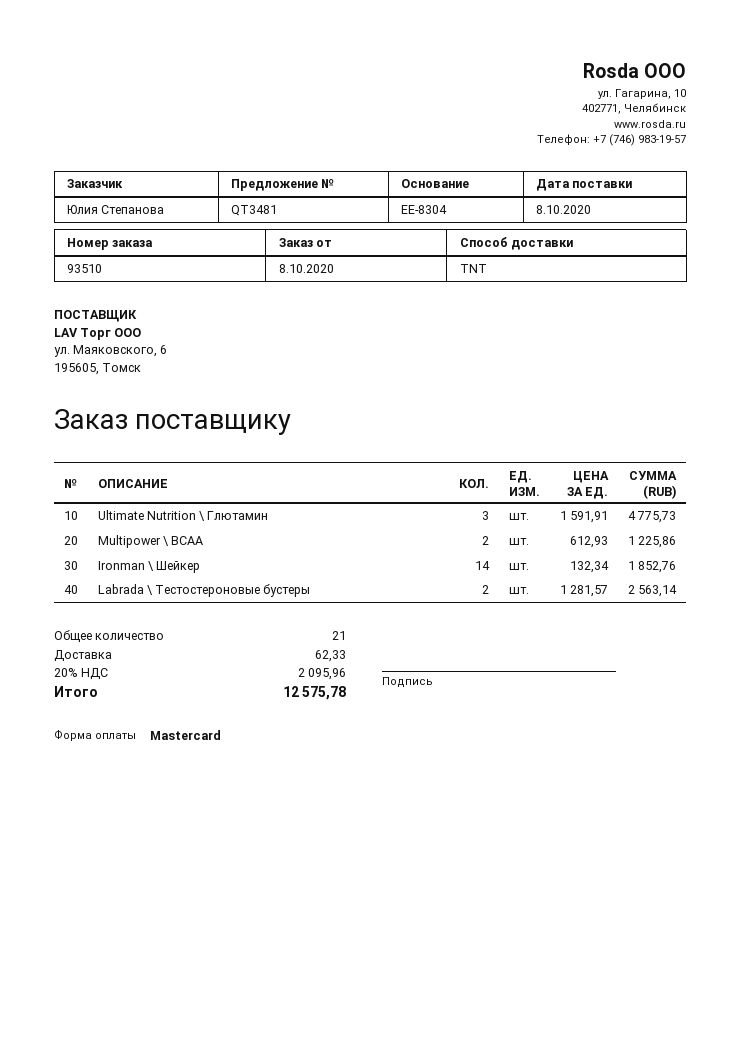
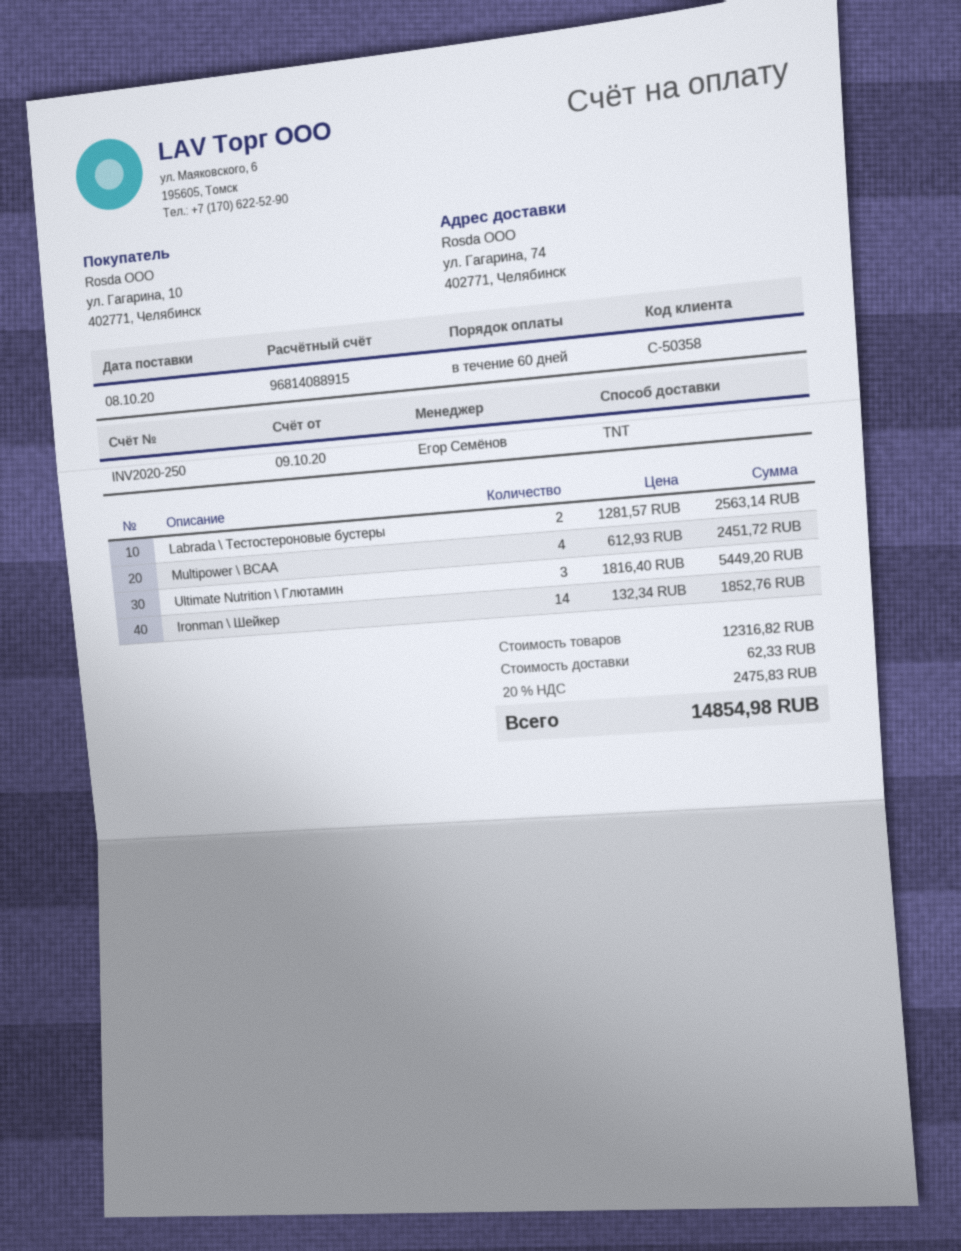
Ultimate Nutrition \ Глютамин: 3 x 1591.91 = 4775.73 -> 3 x 1816.40 = 5449.20
Multipower \ BCAA: 2 x 612.93 = 1225.86 -> 4 x 612.93 = 2451.72
tax: 20% = 2095.96 -> 20% = 2475.83
total: 12575.78 -> 14854.98

